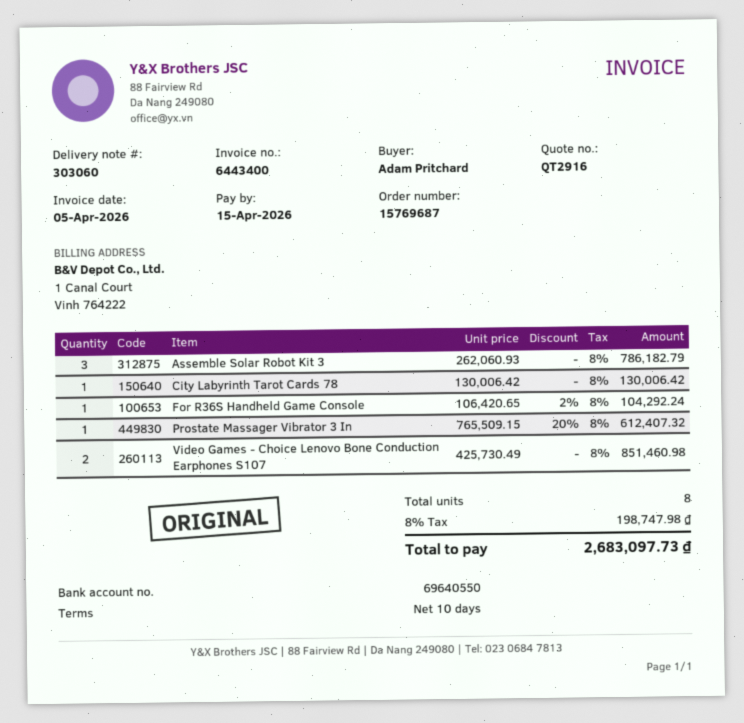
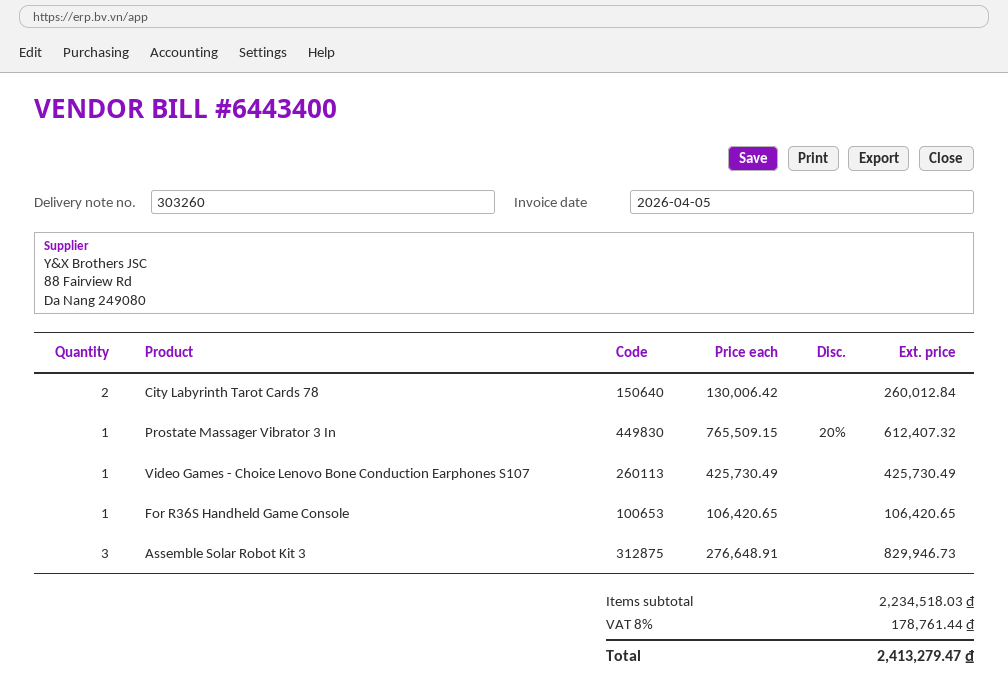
delivery note number: 303060 -> 303260
Assemble Solar Robot Kit 3: 3 x 262060.93 = 786182.79 -> 3 x 276648.91 = 829946.73
City Labyrinth Tarot Cards 78: 1 x 130006.42 = 130006.42 -> 2 x 130006.42 = 260012.84
For R36S Handheld Game Console: 1 x 106420.65 - 2% = 104292.24 -> 1 x 106420.65 = 106420.65
Video Games - Choice Lenovo Bone Conduction Earphones S107: 2 x 425730.49 = 851460.98 -> 1 x 425730.49 = 425730.49
tax: 8% = 198747.98 -> 8% = 178761.44
total: 2683097.73 -> 2413279.47

